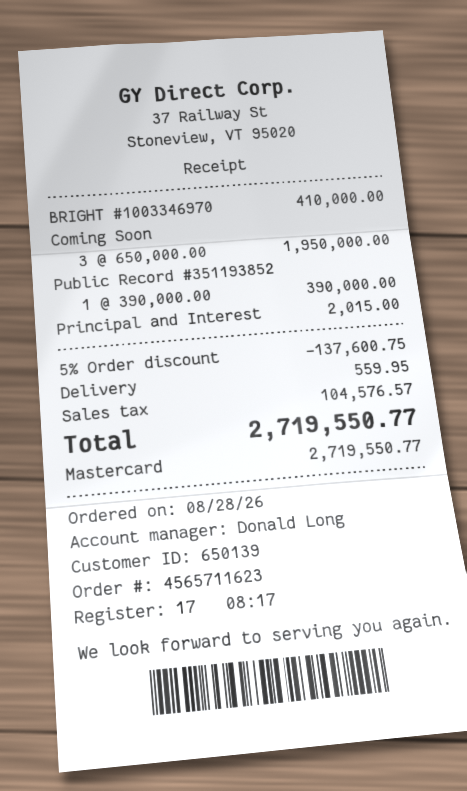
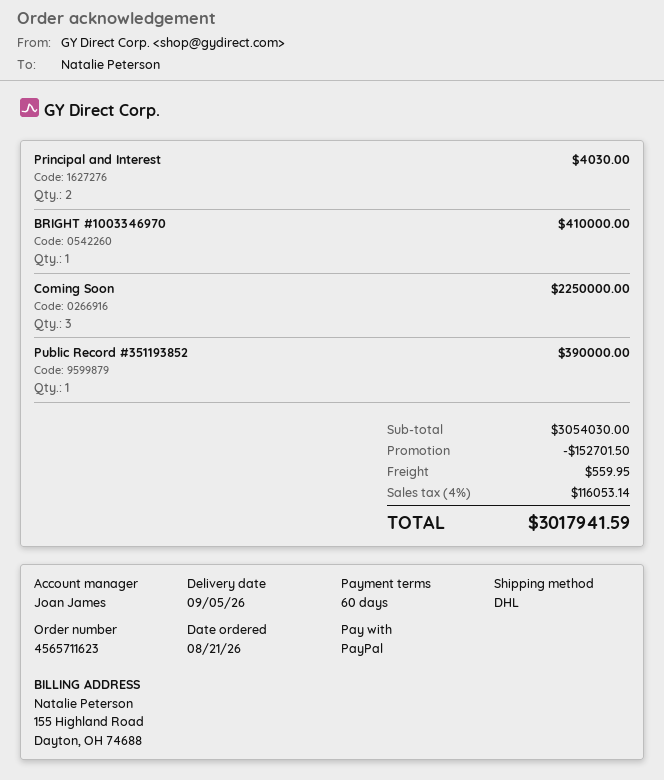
order date: 2026-08-28 -> 2026-08-21
sales rep: Donald Long -> Joan James
payment method: Mastercard -> PayPal
Coming Soon: 3 for 1950000.00 -> 3 for 2250000.00
Principal and Interest: 1 for 2015.00 -> 2 for 4030.00
discount: 137600.75 -> 152701.50
tax: 104576.57 -> 116053.14
total: 2719550.77 -> 3017941.59

